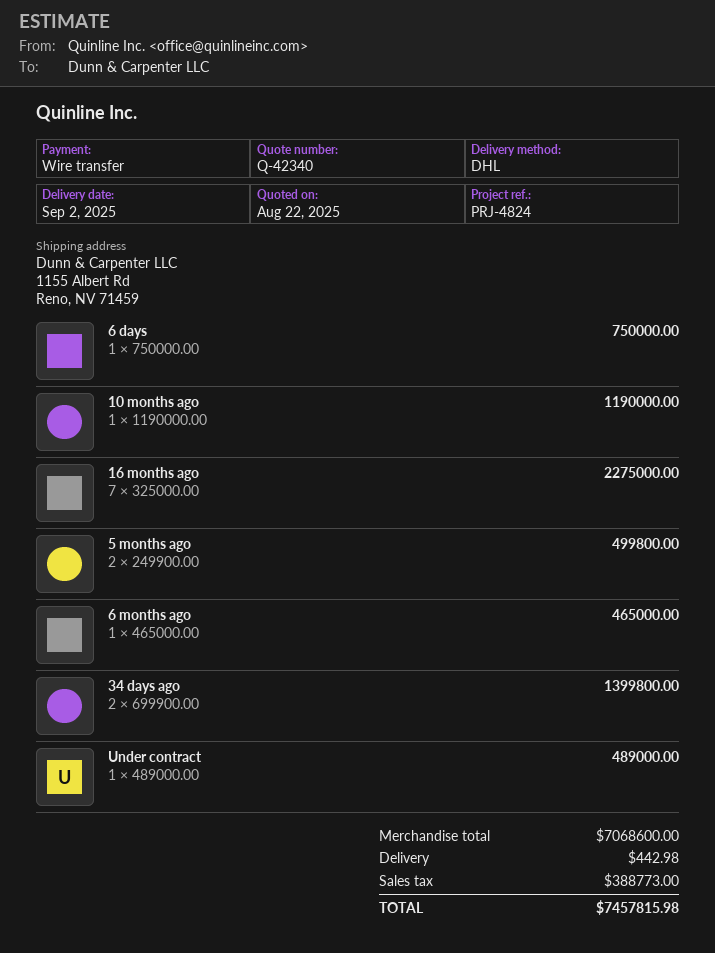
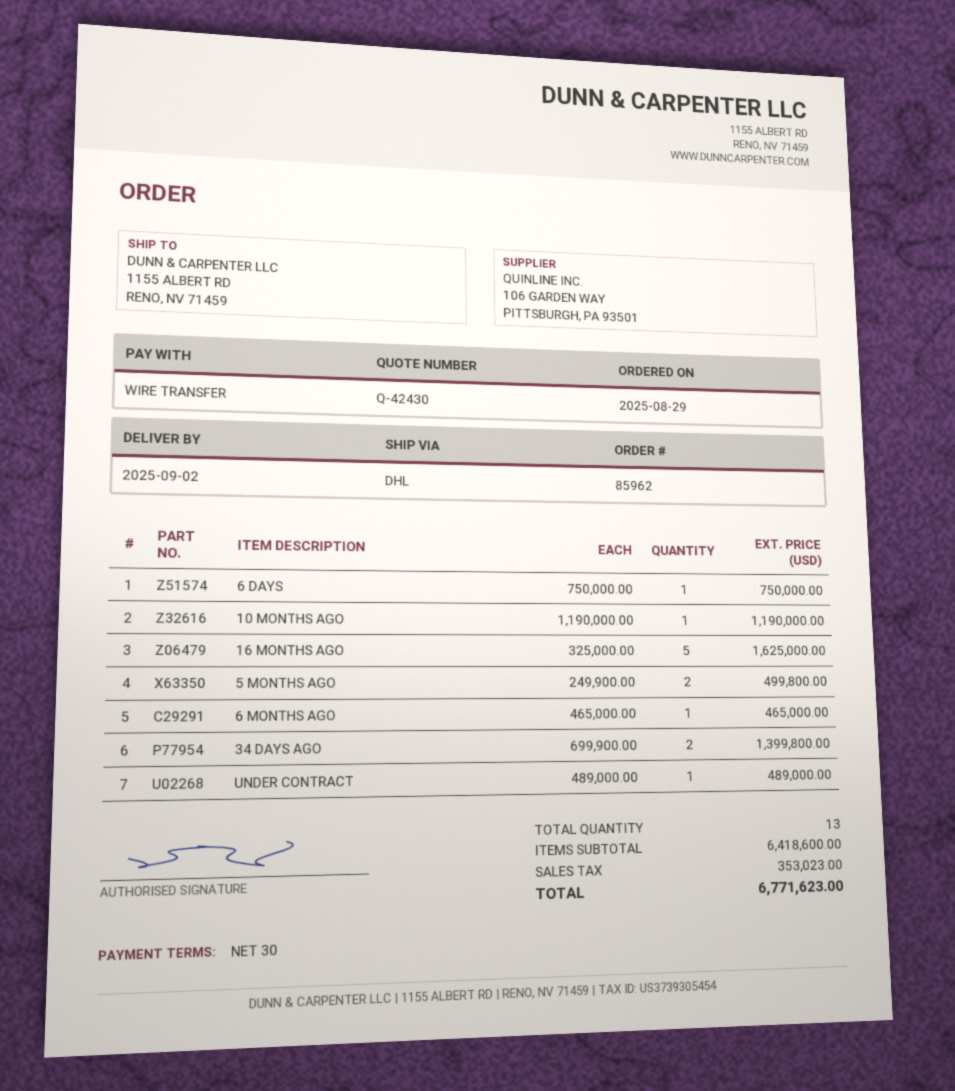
quote number: Q-42340 -> Q-42430
16 months ago: 7 x 325000.00 = 2275000.00 -> 5 x 325000.00 = 1625000.00
subtotal: 7068600.00 -> 6418600.00
shipping: 442.98 -> none
tax: 388773.00 -> 353023.00
total: 7457815.98 -> 6771623.00

